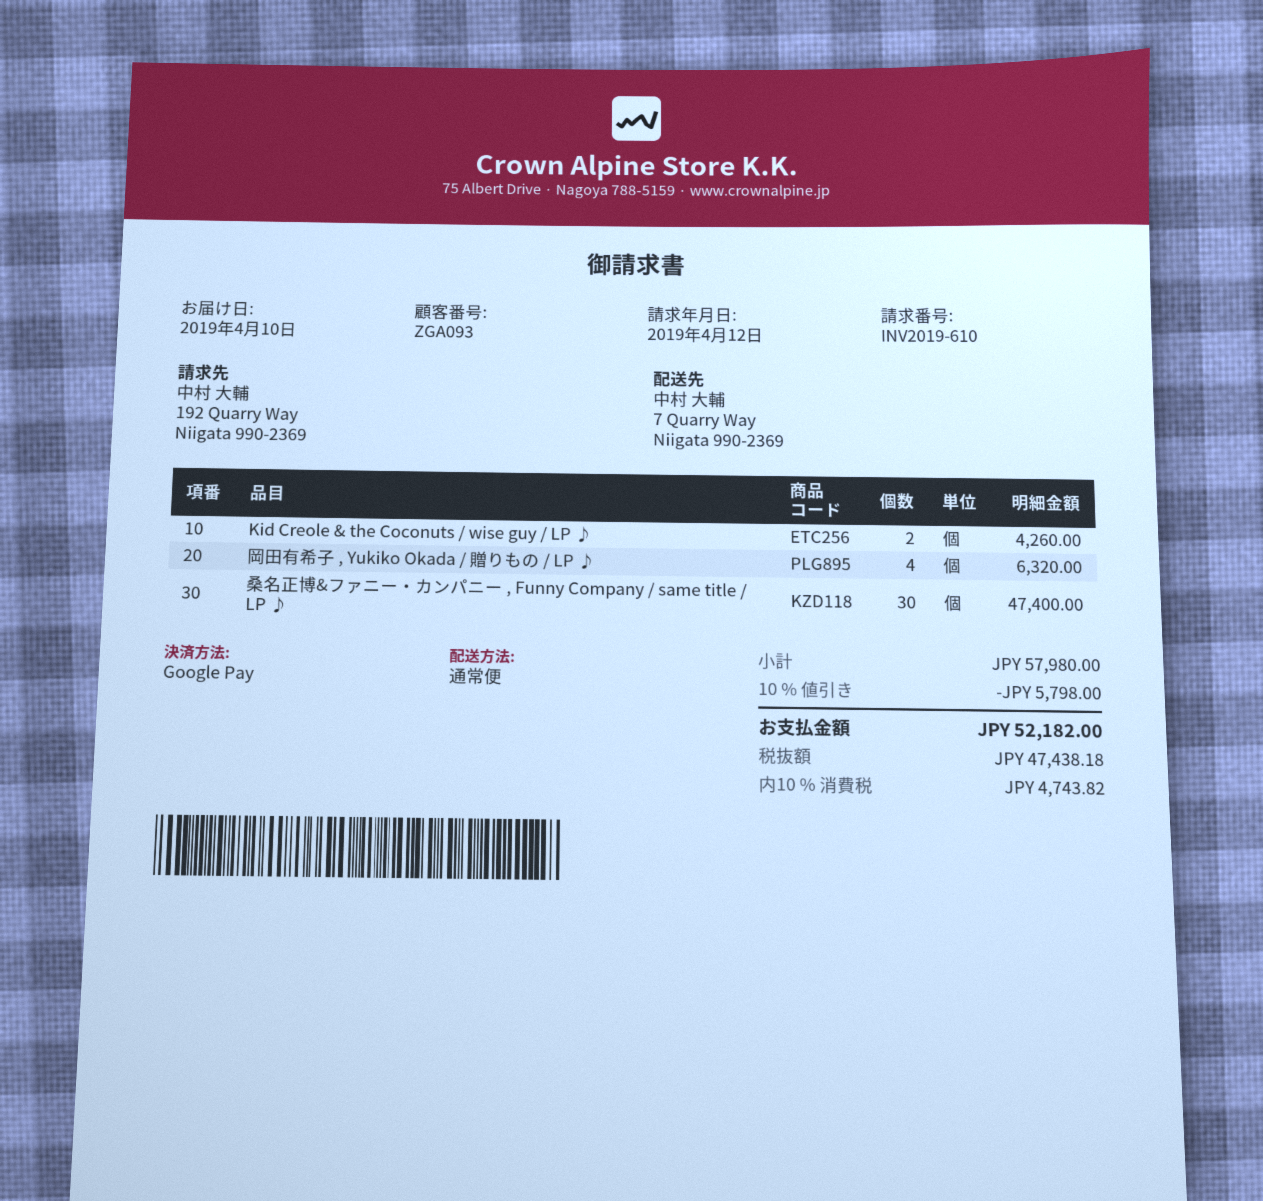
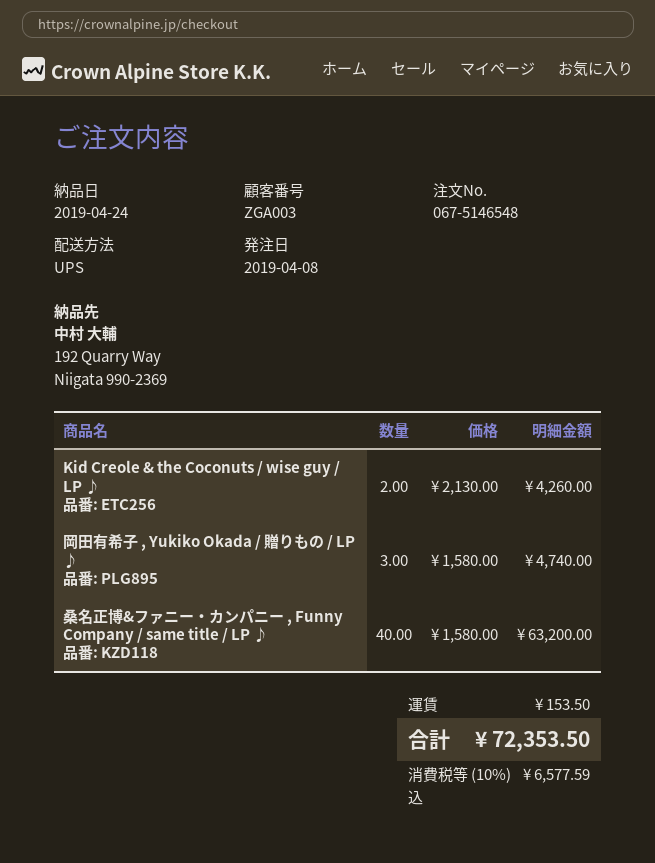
delivery date: 2019-04-10 -> 2019-04-24
customer number: ZGA093 -> ZGA003
shipping method: standard -> UPS
ship to: 7 Quarry Way, Niigata 990-2369 -> 192 Quarry Way, Niigata 990-2369
岡田有希子 , Yukiko Okada / 贈りもの / LP ♪: 4 for 6320.00 -> 3 for 4740.00
桑名正博&ファニー・カンパニー , Funny Company / same title / LP ♪: 30 for 47400.00 -> 40 for 63200.00
discount: 10% = 5798.00 -> none
shipping: none -> 153.50
tax: 10% = 4743.82 -> 10% = 6577.59
total: 52182.00 -> 72353.50

